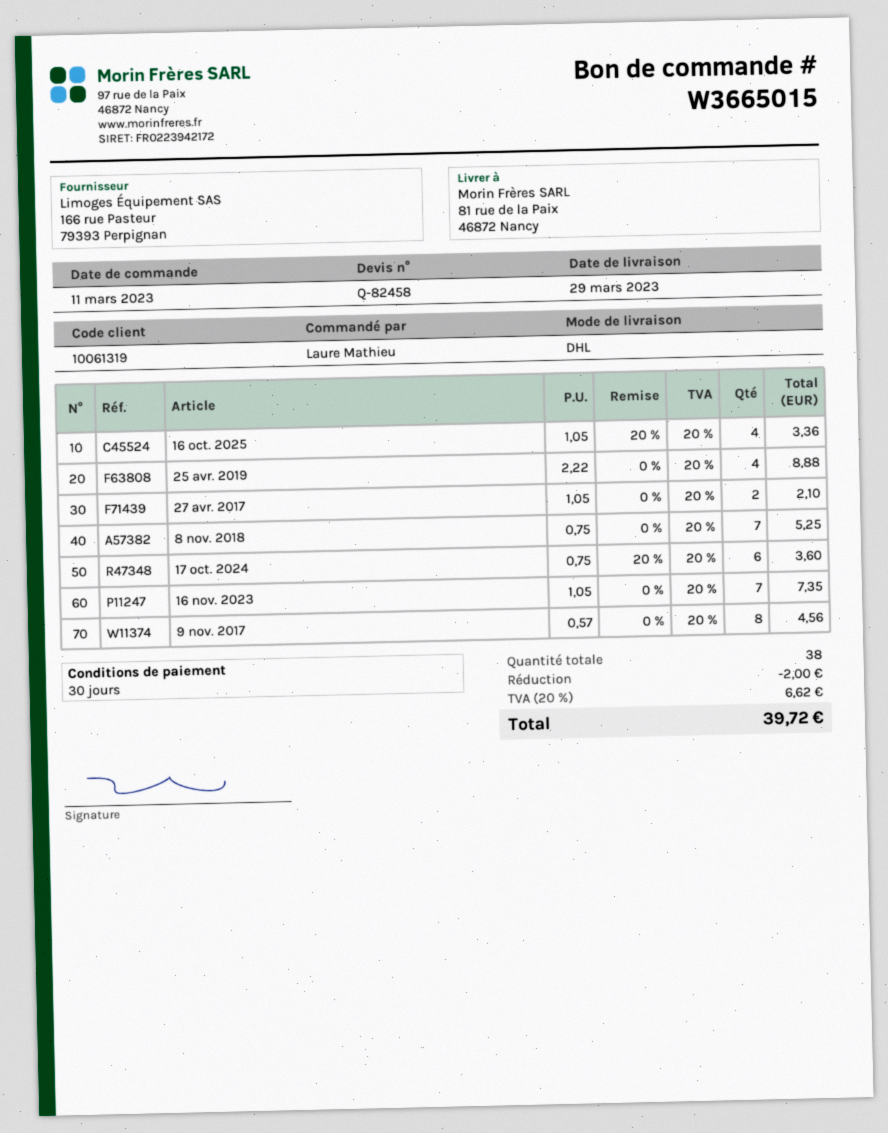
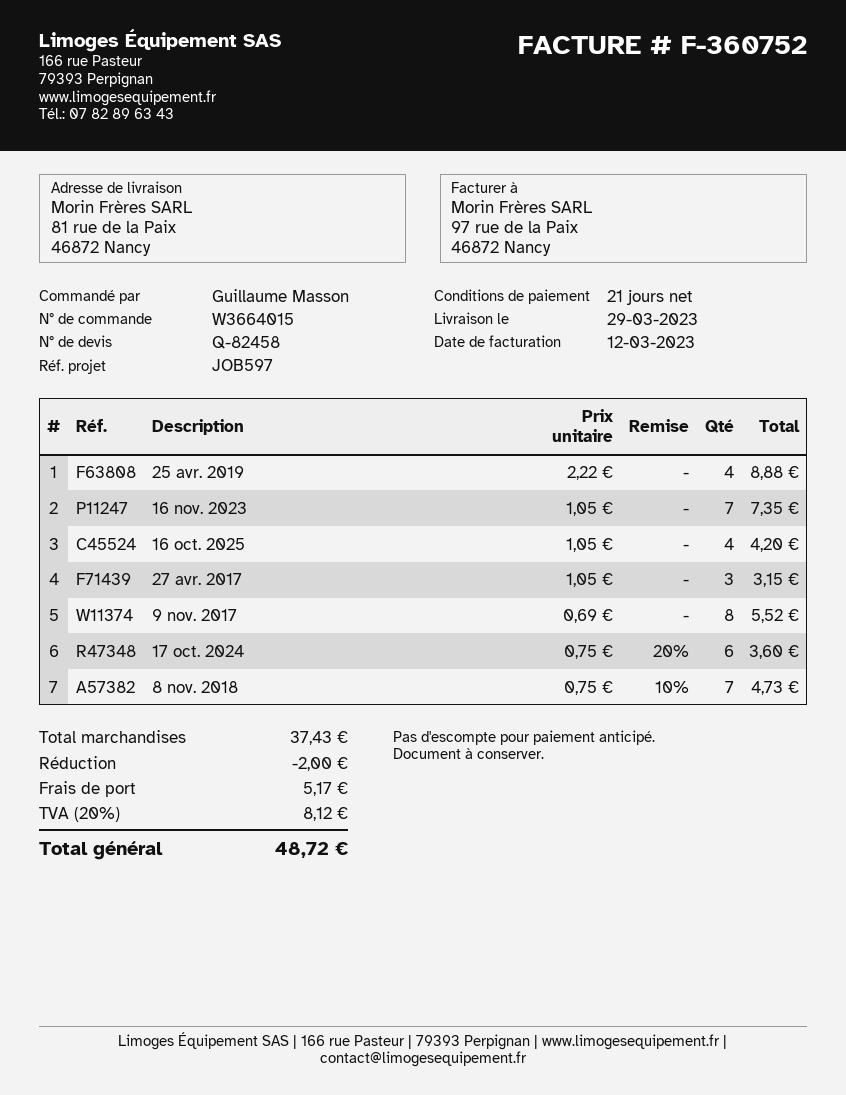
order number: W3665015 -> W3664015
payment terms: 30 days -> 21 days
ordered by: Laure Mathieu -> Guillaume Masson
16 oct. 2025: 4 x 1.05 - 20% = 3.36 -> 4 x 1.05 = 4.20
27 avr. 2017: 2 x 1.05 = 2.10 -> 3 x 1.05 = 3.15
8 nov. 2018: 7 x 0.75 = 5.25 -> 7 x 0.75 - 10% = 4.73
9 nov. 2017: 8 x 0.57 = 4.56 -> 8 x 0.69 = 5.52
shipping: none -> 5.17
tax: 20% = 6.62 -> 20% = 8.12
total: 39.72 -> 48.72

